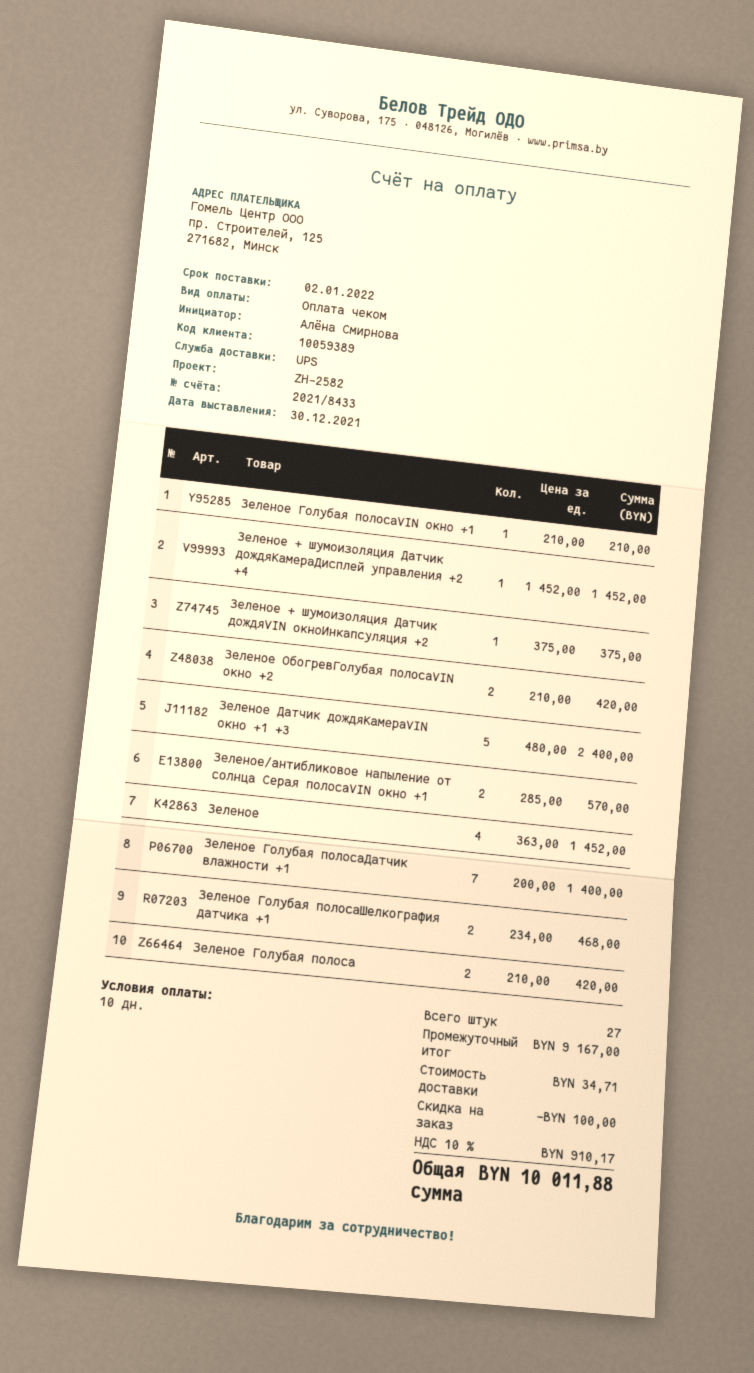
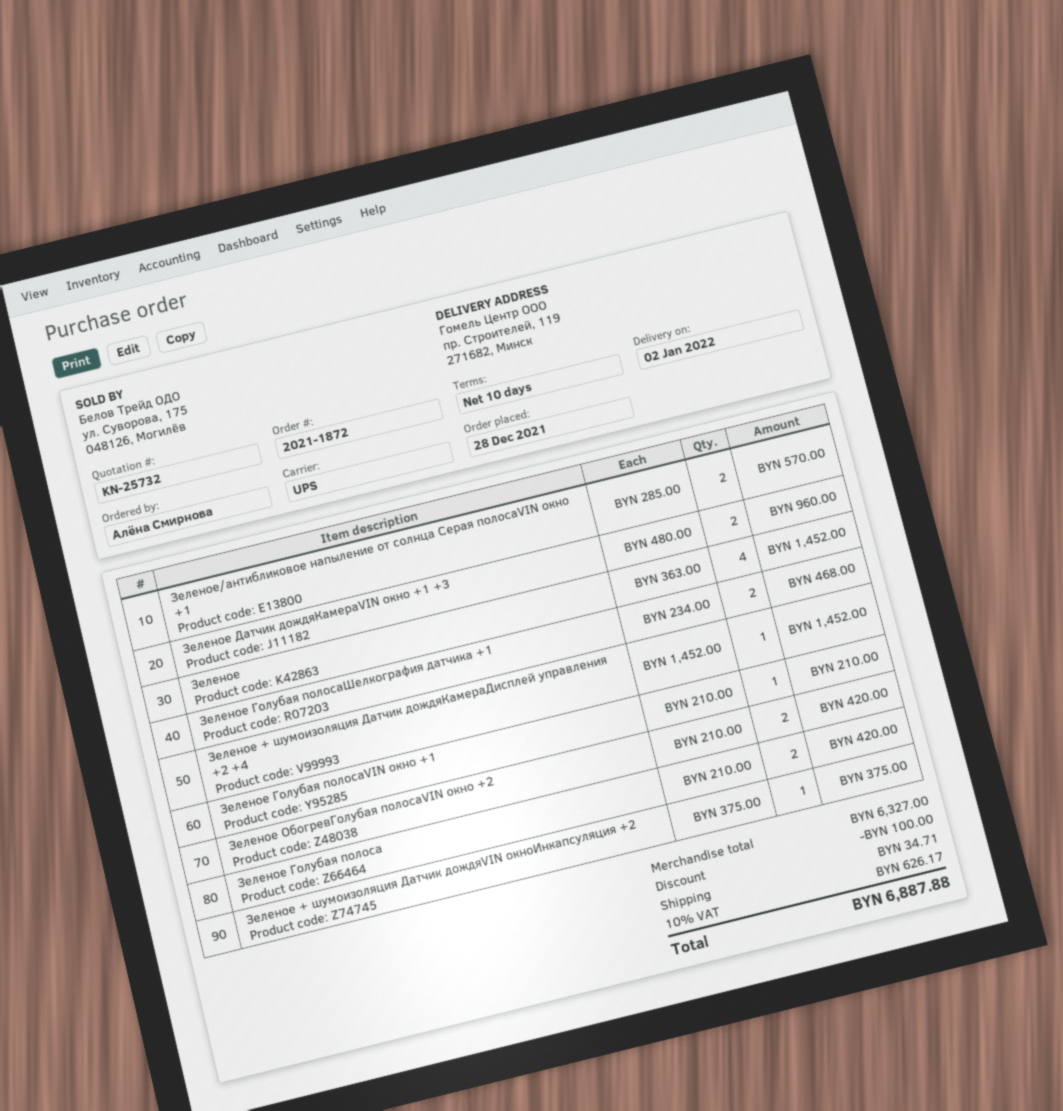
Зеленое Датчик дождяКамераVIN окно +1 +3: 5 x 480.00 = 2400.00 -> 2 x 480.00 = 960.00
Зеленое Голубая полосаДатчик влажности +1: 7 x 200.00 = 1400.00 -> none
subtotal: 9167.00 -> 6327.00
tax: 10% = 910.17 -> 10% = 626.17
total: 10011.88 -> 6887.88

